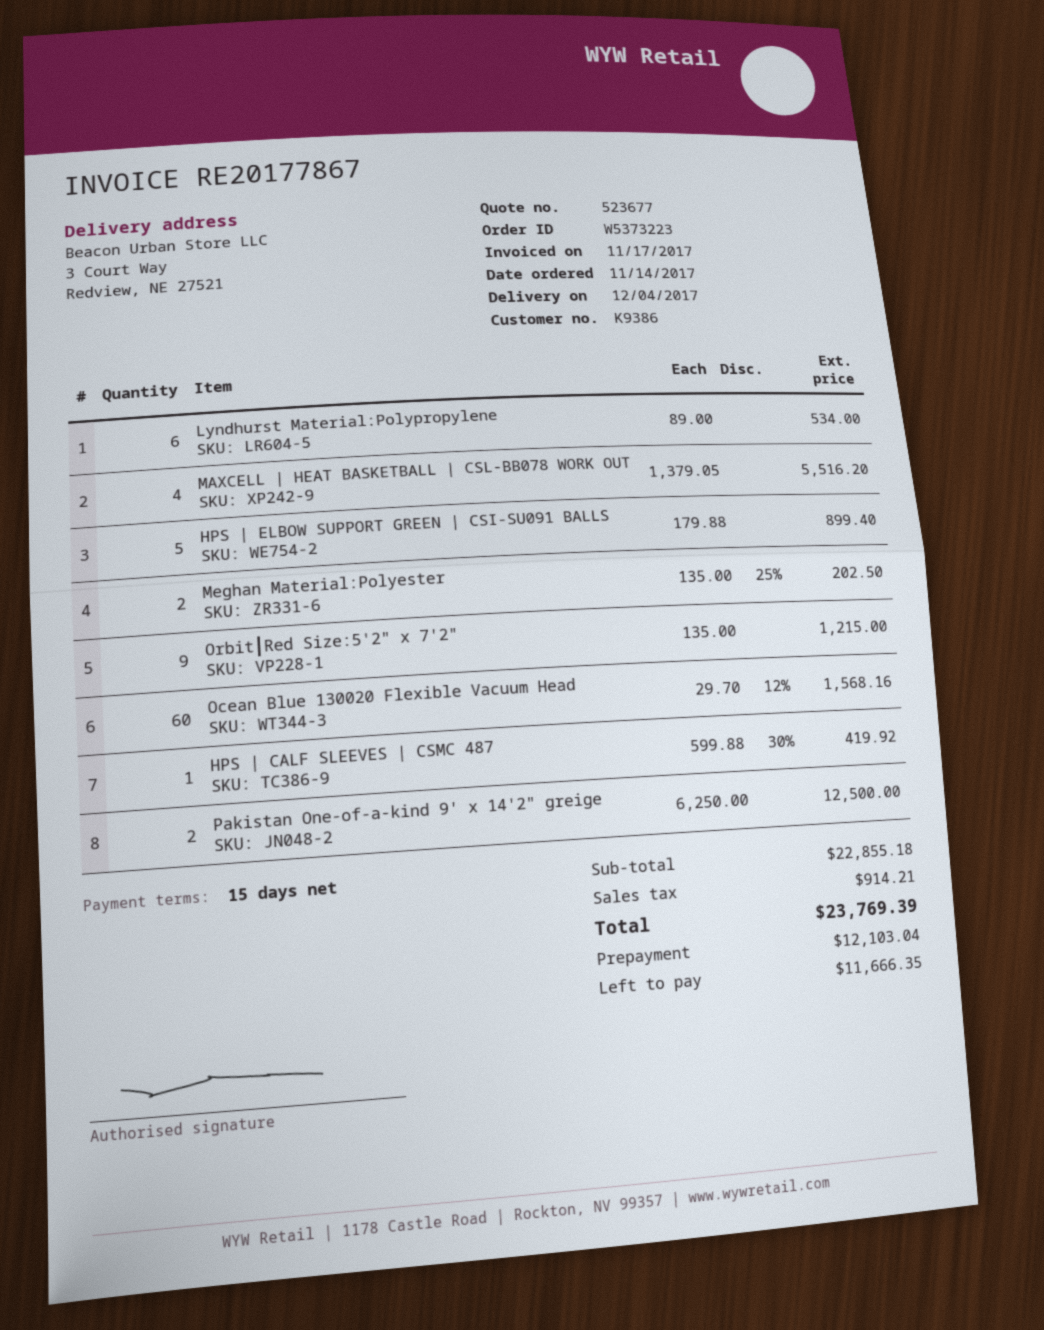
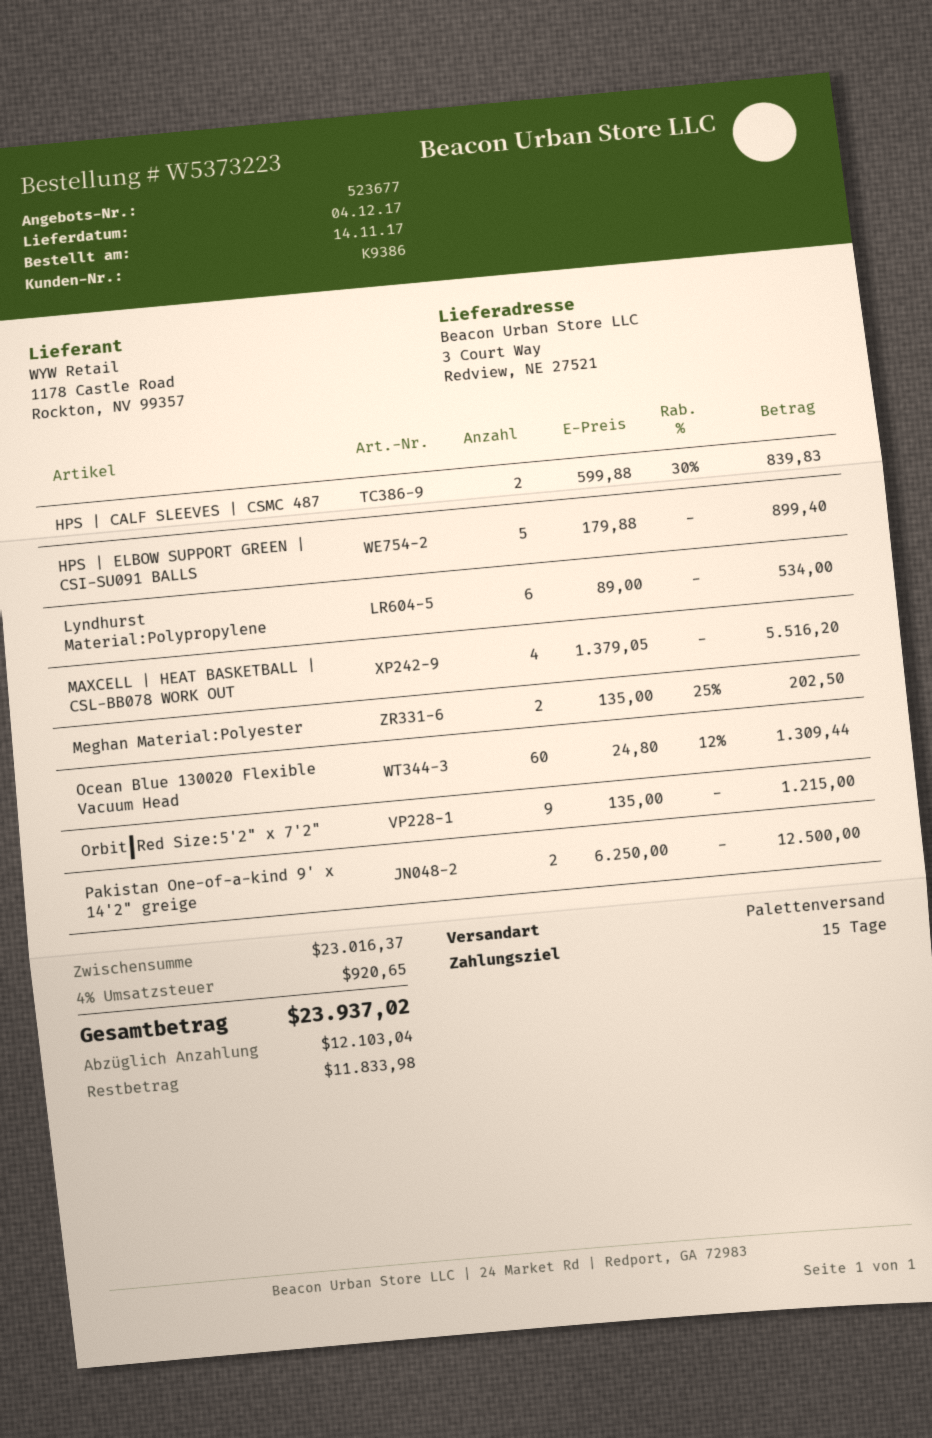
Ocean Blue 130020 Flexible Vacuum Head: 60 x 29.70 - 12% = 1568.16 -> 60 x 24.80 - 12% = 1309.44
HPS | CALF SLEEVES | CSMC 487: 1 x 599.88 - 30% = 419.92 -> 2 x 599.88 - 30% = 839.83
subtotal: 22855.18 -> 23016.37
tax: 914.21 -> 920.65
total: 23769.39 -> 23937.02
balance: 11666.35 -> 11833.98

